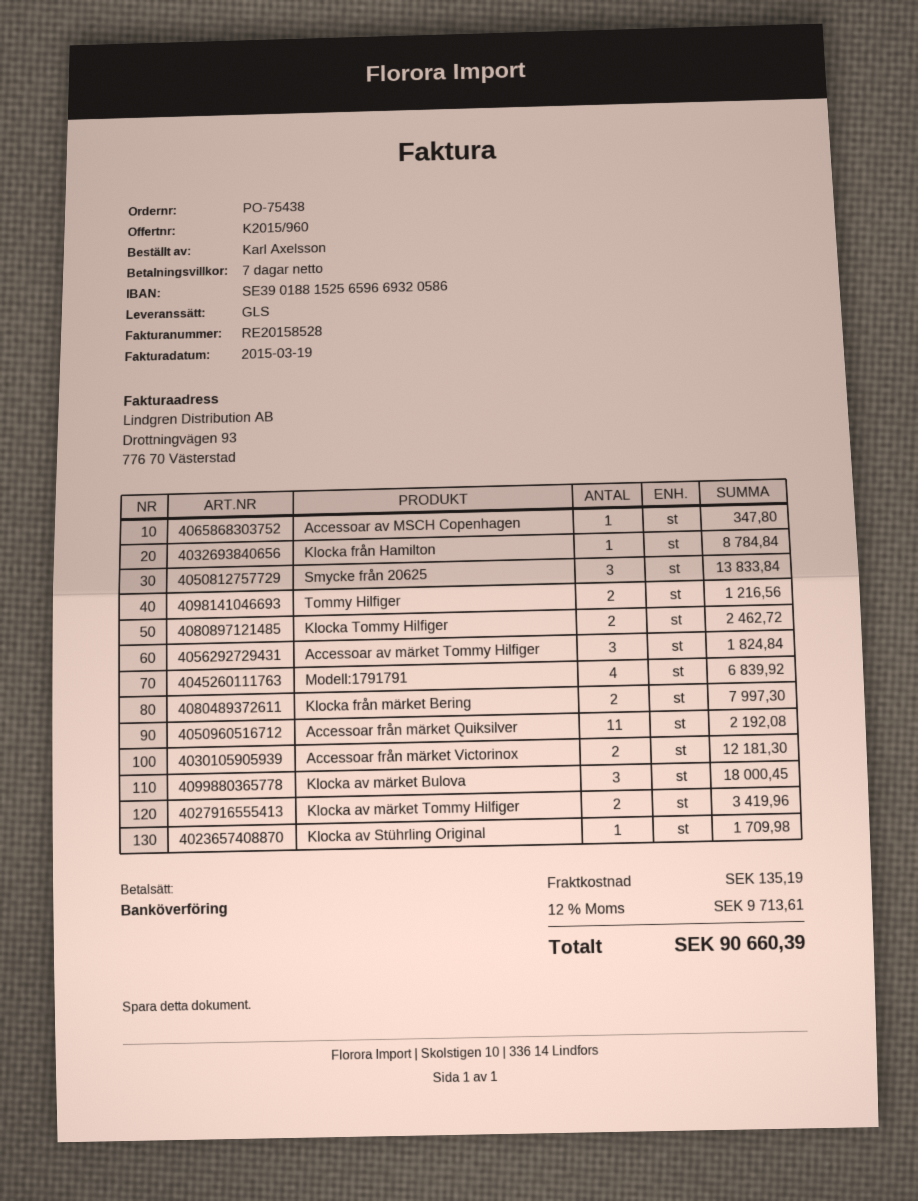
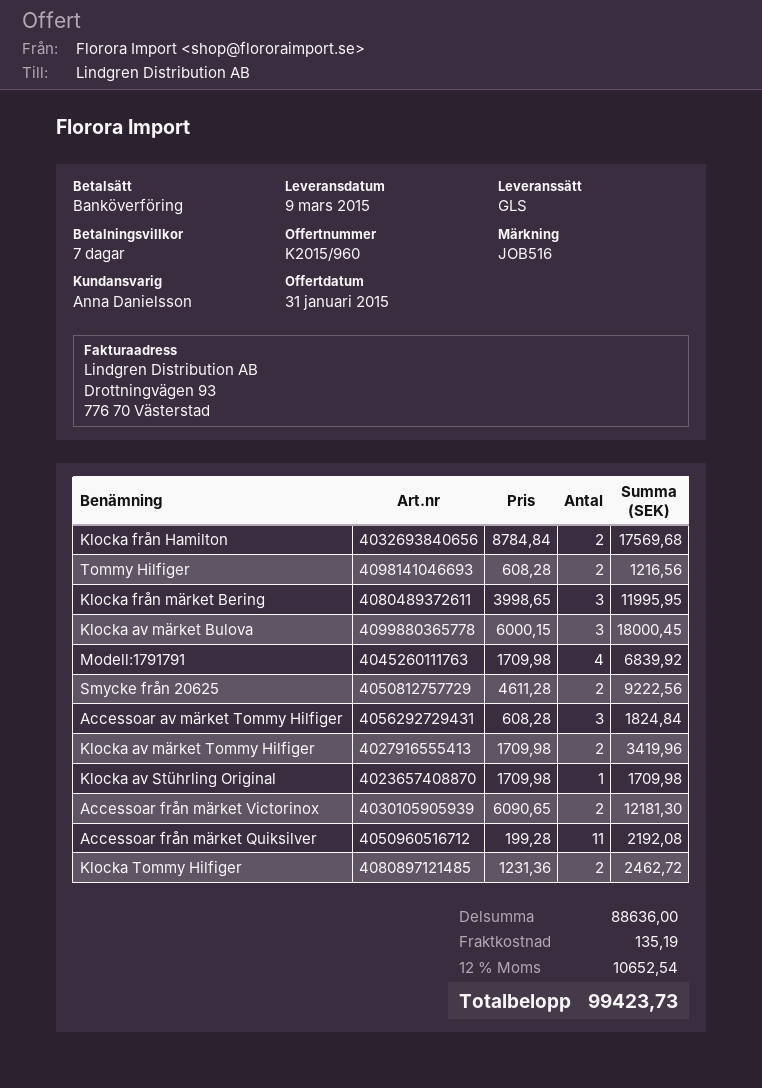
Accessoar av MSCH Copenhagen: 1 for 347.80 -> none
Klocka från Hamilton: 1 for 8784.84 -> 2 for 17569.68
Smycke från 20625: 3 for 13833.84 -> 2 for 9222.56
Klocka från märket Bering: 2 for 7997.30 -> 3 for 11995.95
tax: 12% = 9713.61 -> 12% = 10652.54
total: 90660.39 -> 99423.73

